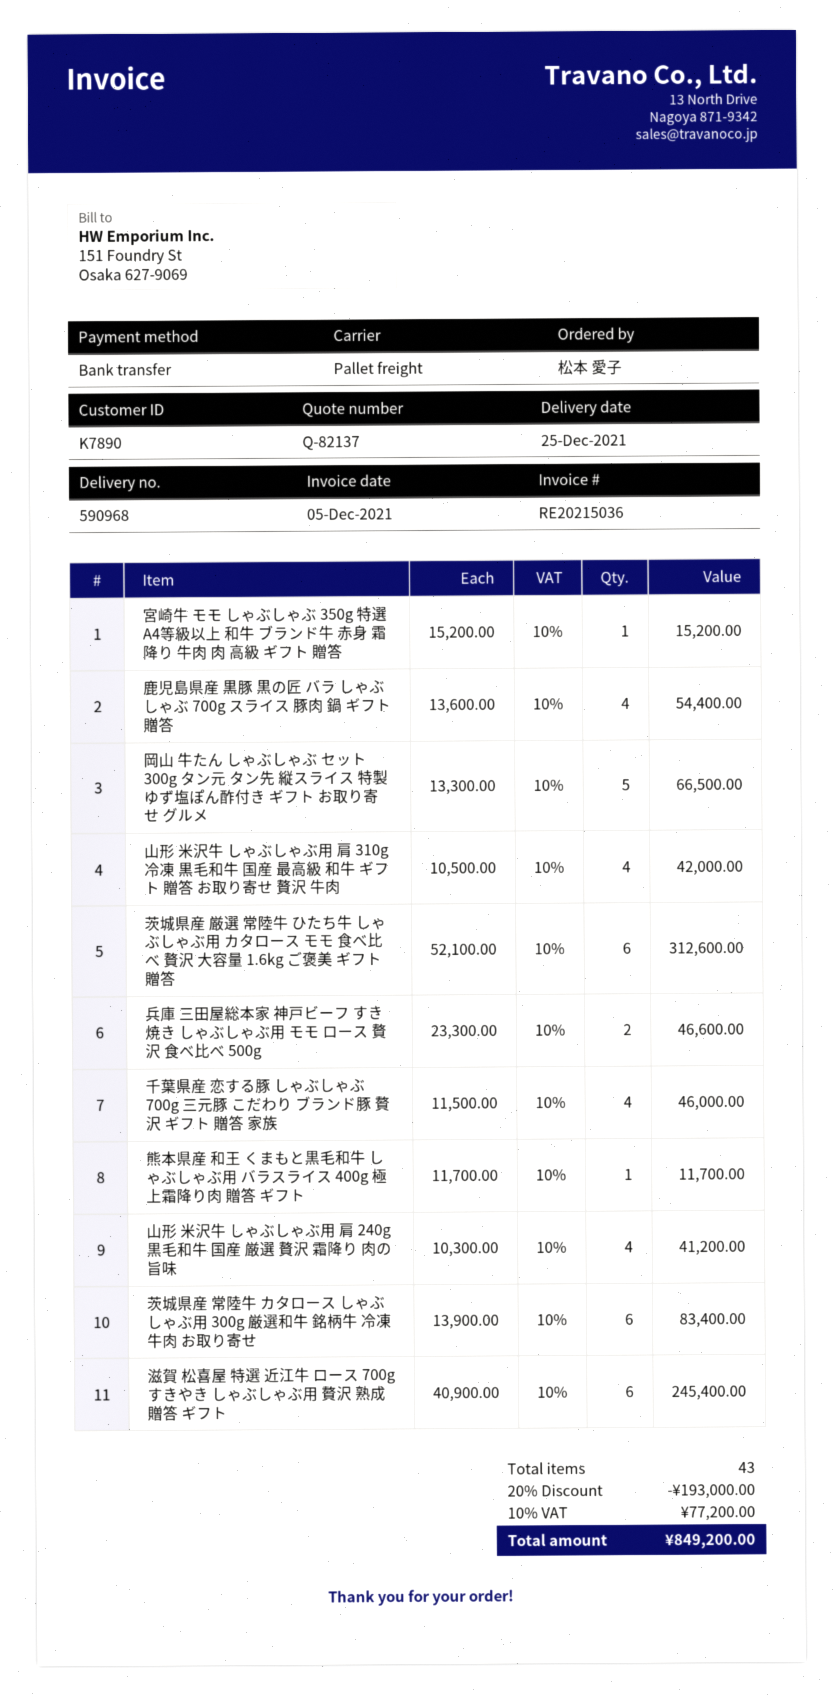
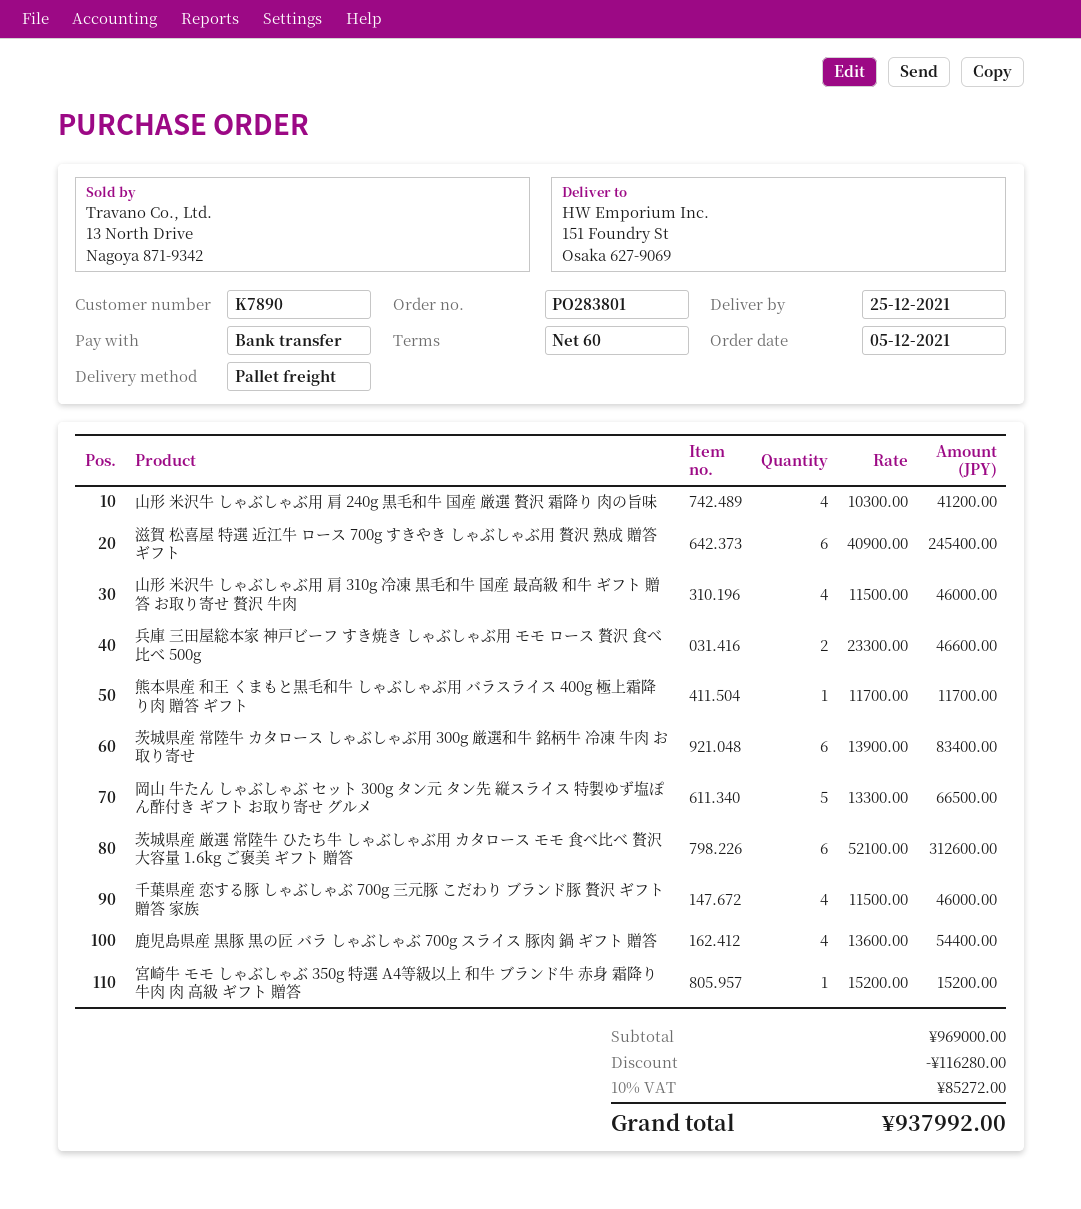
山形 米沢牛 しゃぶしゃぶ用 肩 310g 冷凍 黒毛和牛 国産 最高級 和牛 ギフト 贈答 お取り寄せ 贅沢 牛肉: 4 x 10500.00 = 42000.00 -> 4 x 11500.00 = 46000.00
discount: 193000.00 -> 116280.00
tax: 10% = 77200.00 -> 10% = 85272.00
total: 849200.00 -> 937992.00

